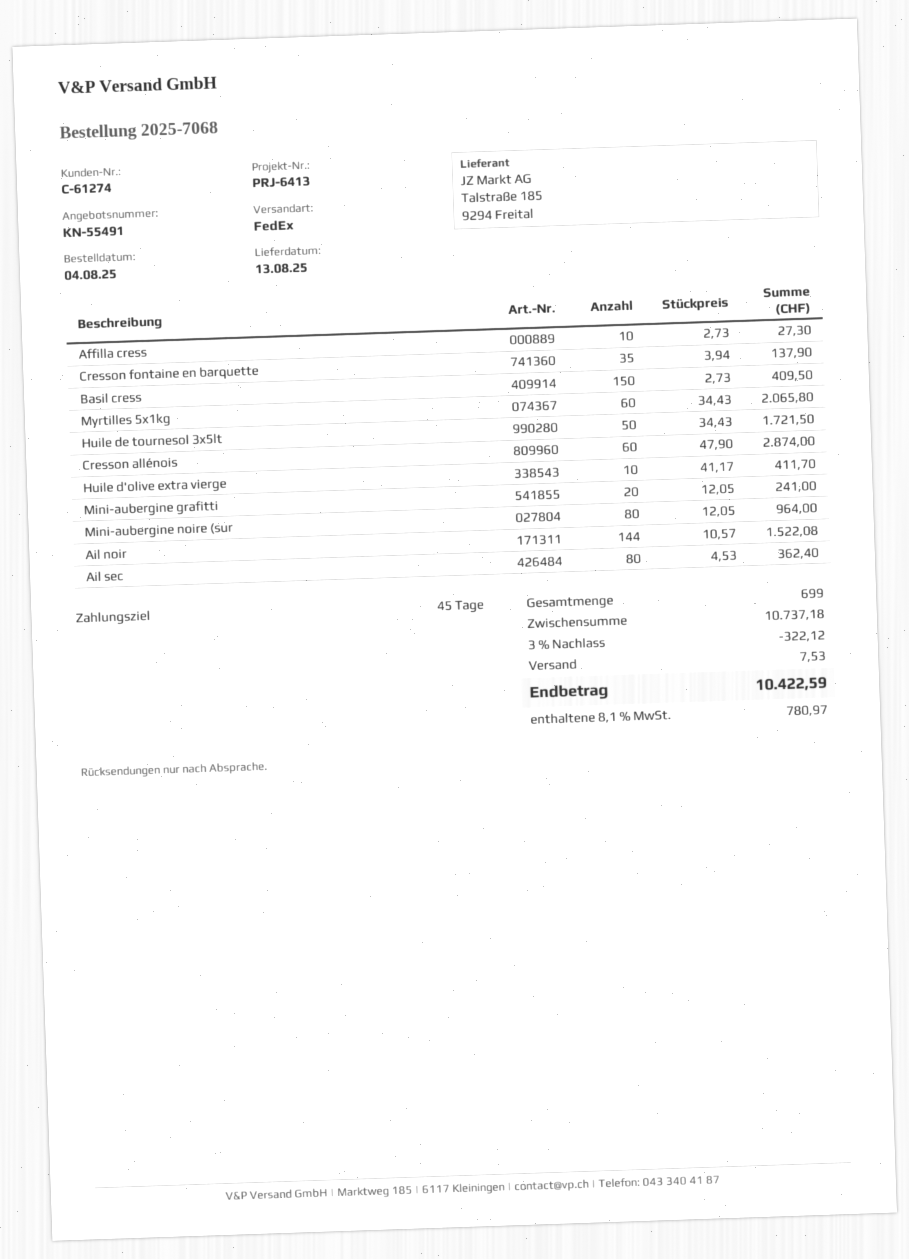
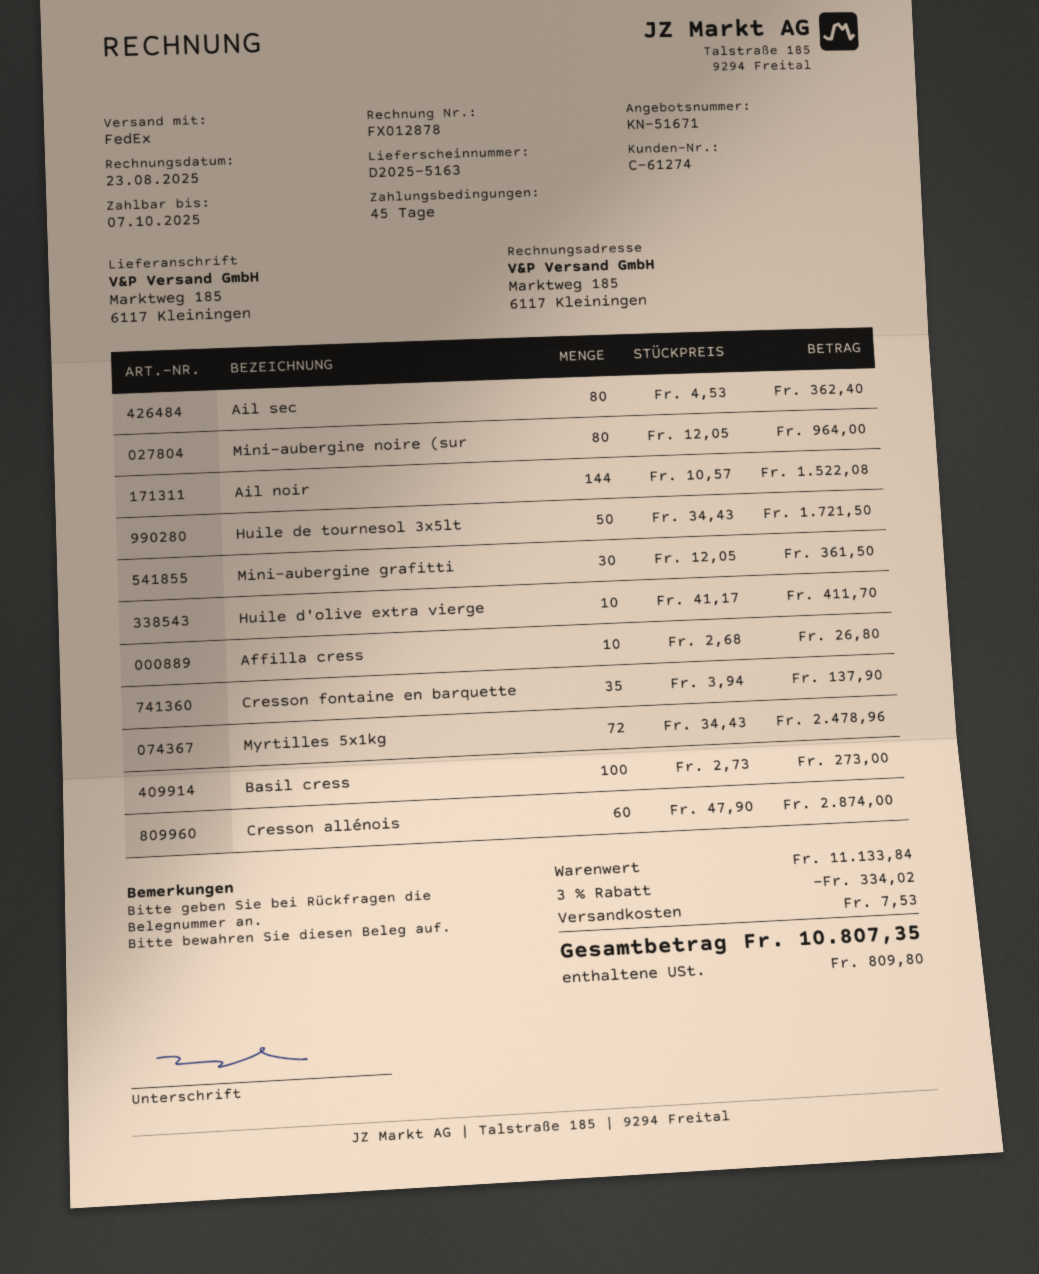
quote number: KN-55491 -> KN-51671
Affilla cress: 10 x 2.73 = 27.30 -> 10 x 2.68 = 26.80
Basil cress: 150 x 2.73 = 409.50 -> 100 x 2.73 = 273.00
Myrtilles 5x1kg: 60 x 34.43 = 2065.80 -> 72 x 34.43 = 2478.96
Mini-aubergine grafitti: 20 x 12.05 = 241.00 -> 30 x 12.05 = 361.50
subtotal: 10737.18 -> 11133.84
discount: 3% = 322.12 -> 3% = 334.02
tax: 780.97 -> 809.80
total: 10422.59 -> 10807.35

